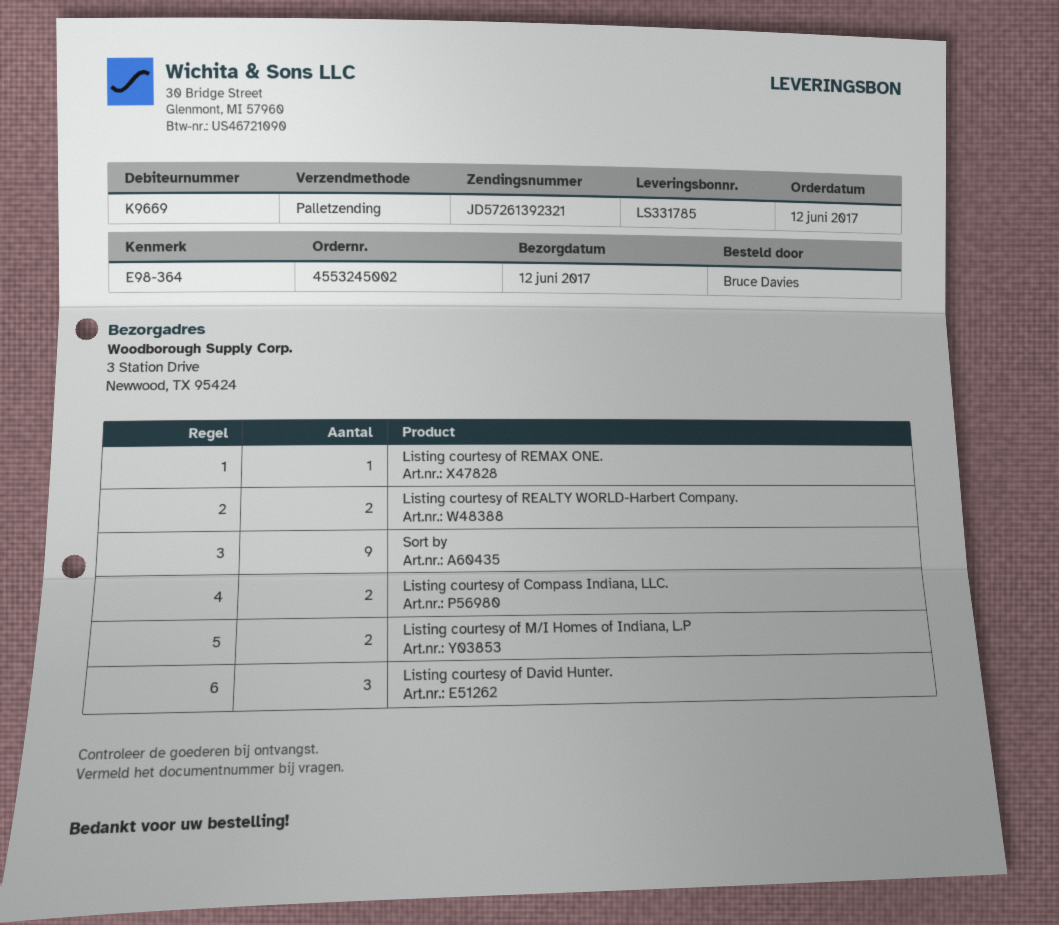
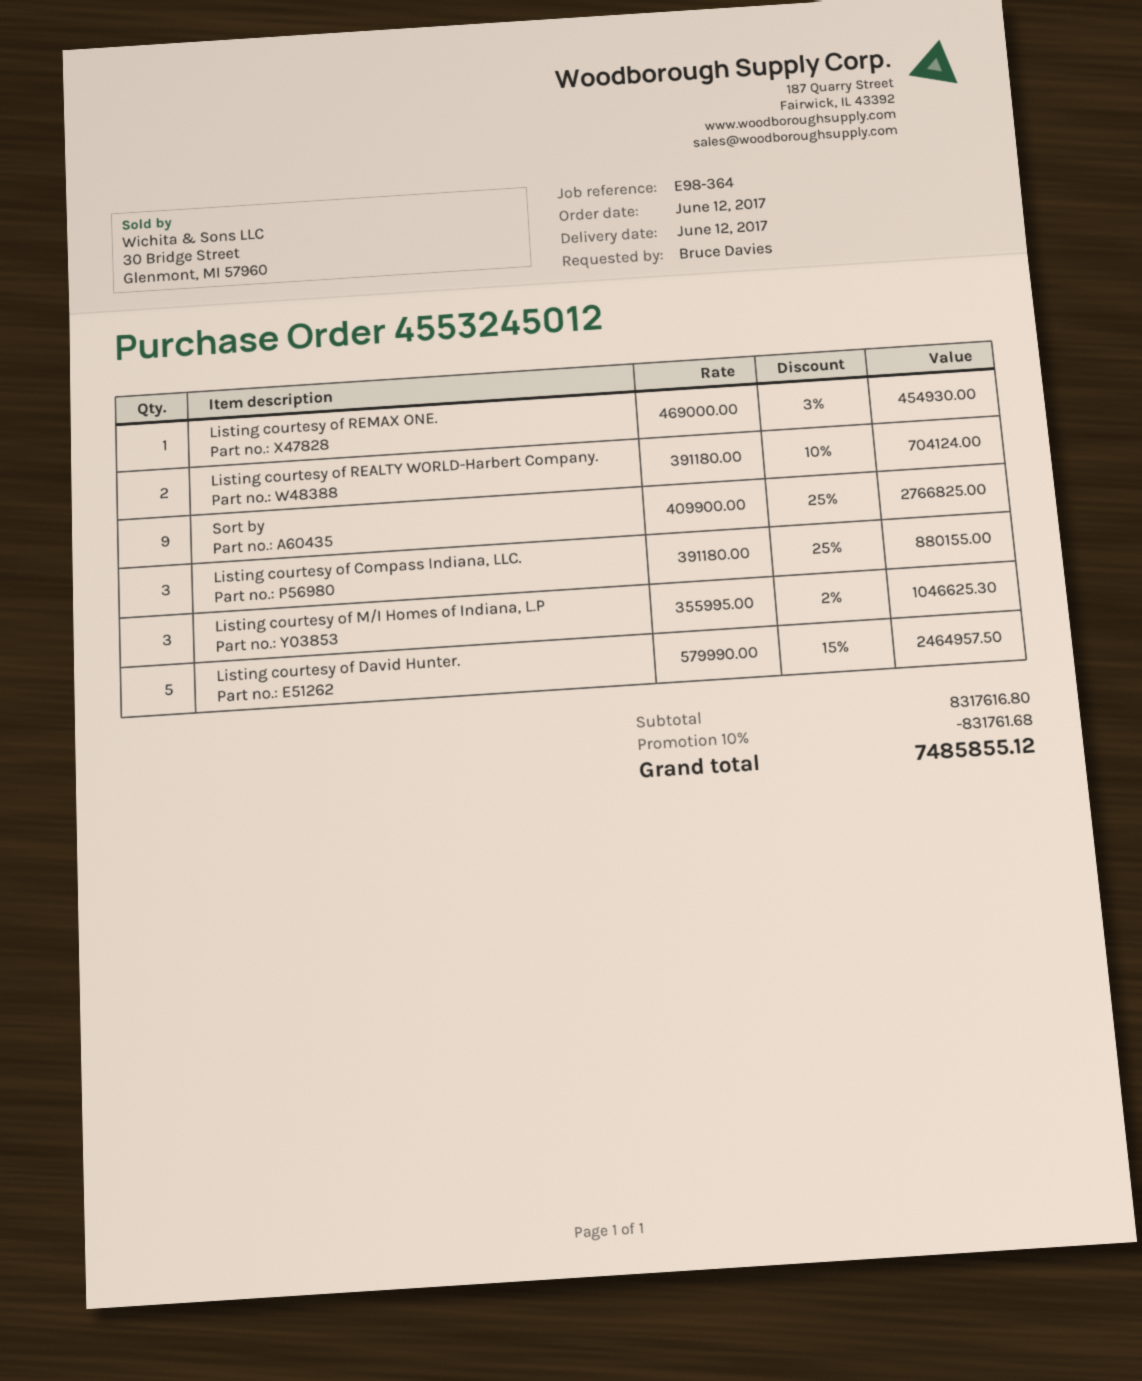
order number: 4553245002 -> 4553245012
Listing courtesy of Compass Indiana, LLC.: 2 -> 3
Listing courtesy of M/I Homes of Indiana, L.P: 2 -> 3
Listing courtesy of David Hunter.: 3 -> 5

